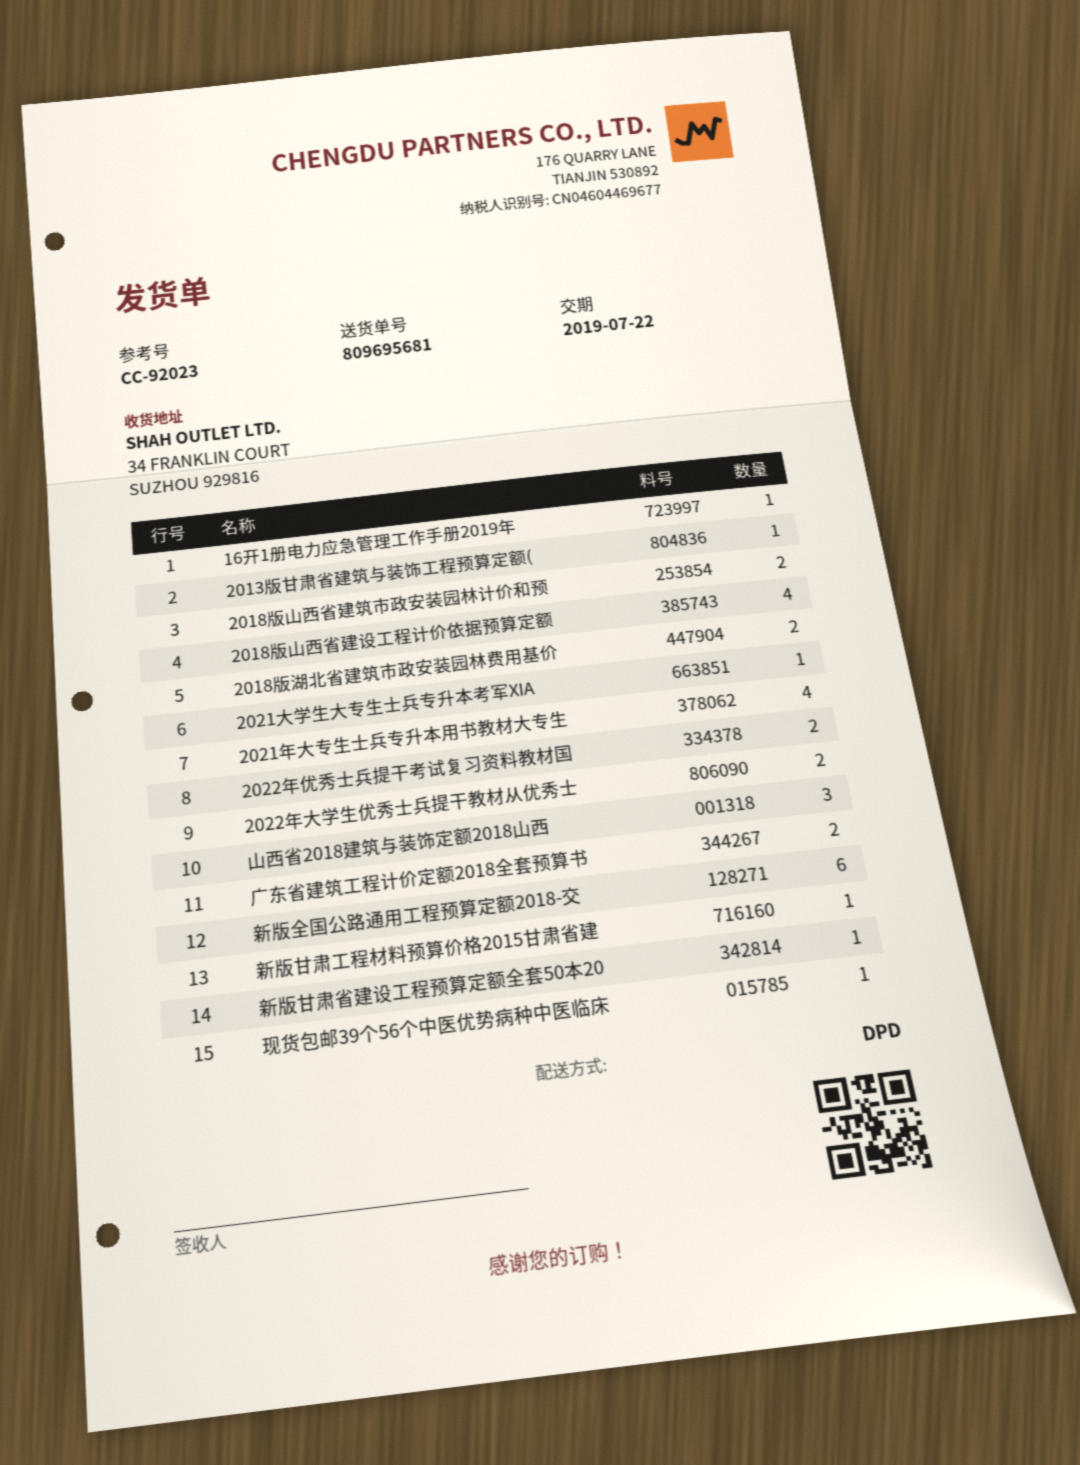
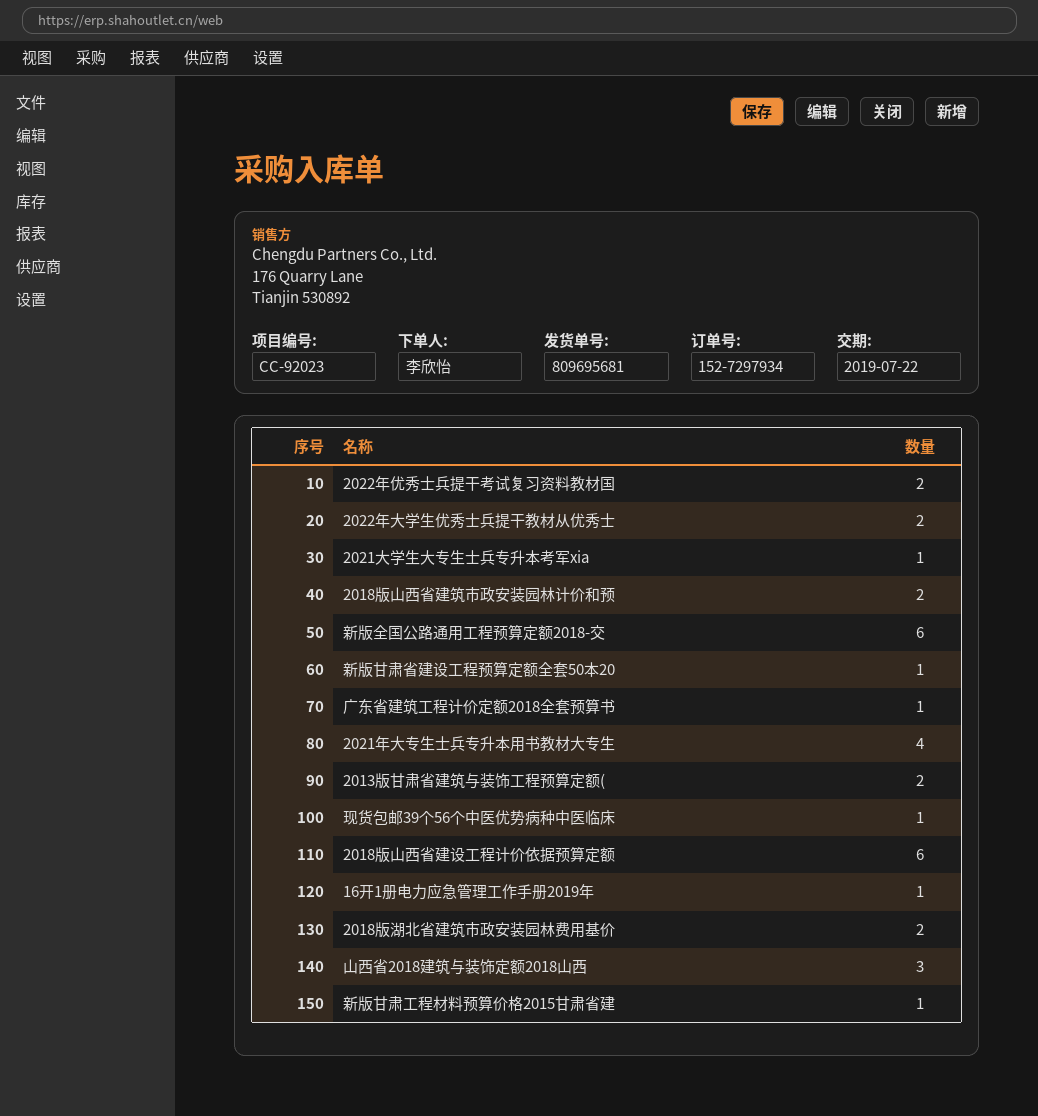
2013版甘肃省建筑与装饰工程预算定额(: 1 -> 2
2018版山西省建设工程计价依据预算定额: 4 -> 6
广东省建筑工程计价定额2018全套预算书: 2 -> 1

